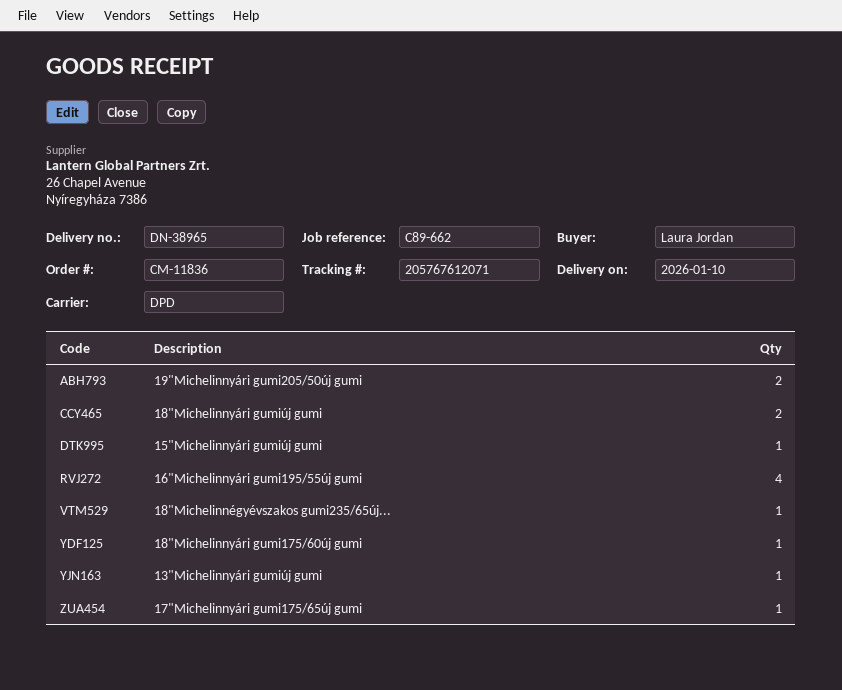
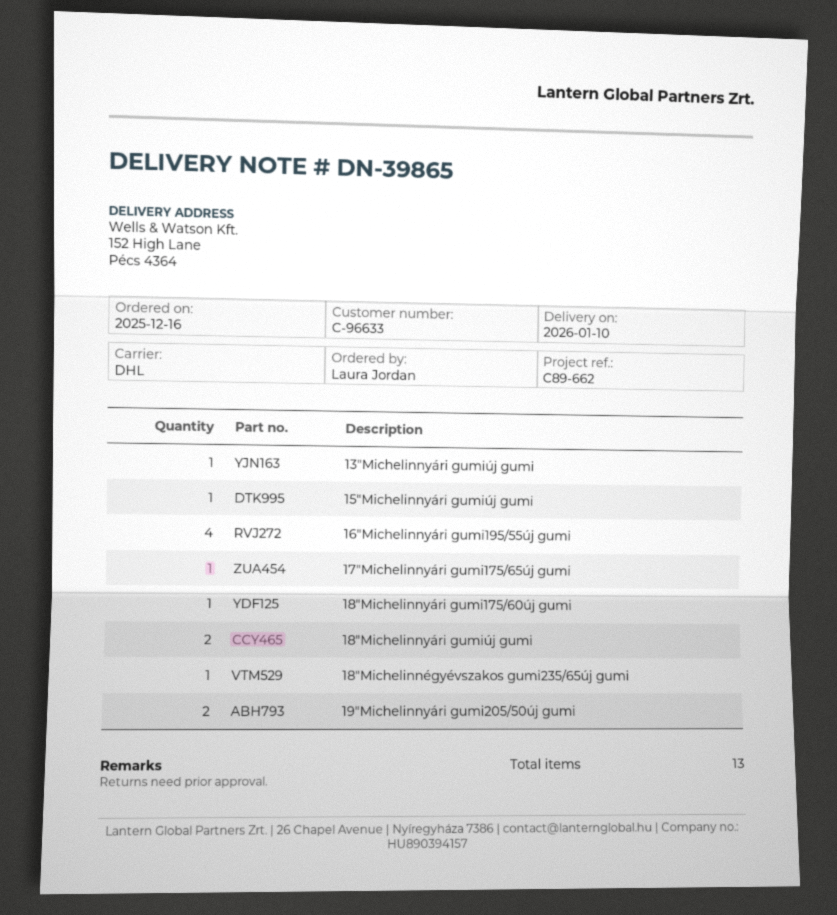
delivery note number: DN-38965 -> DN-39865
shipping method: DPD -> DHL

